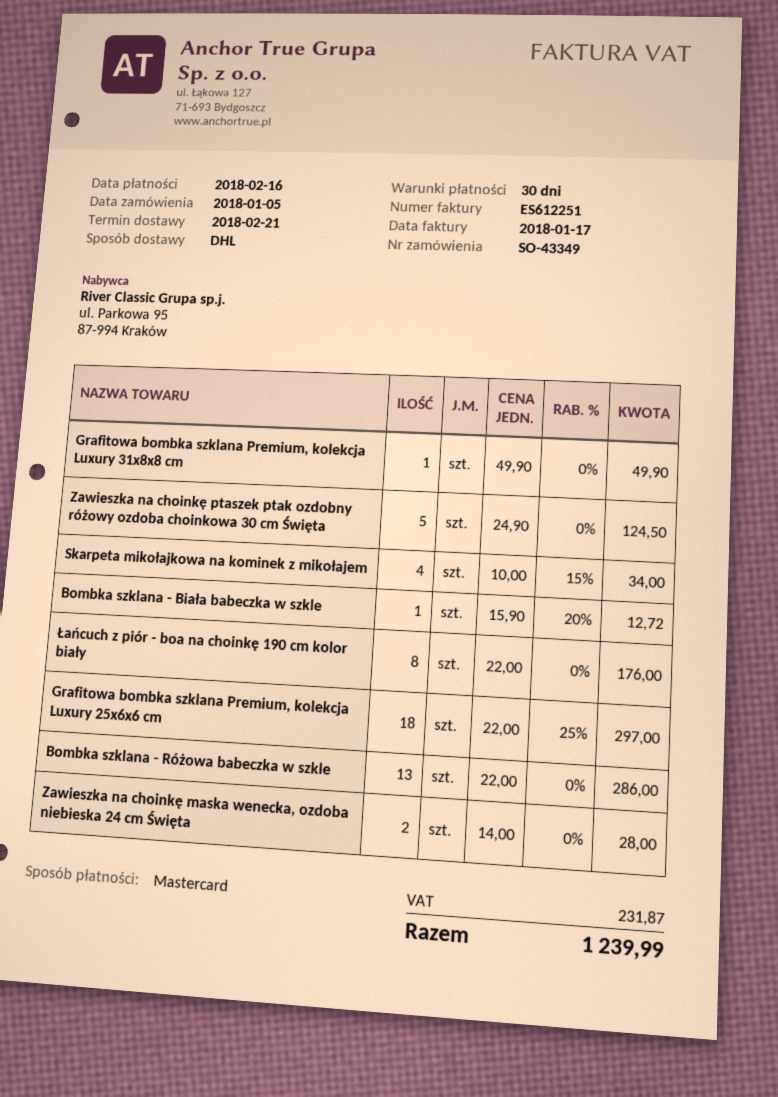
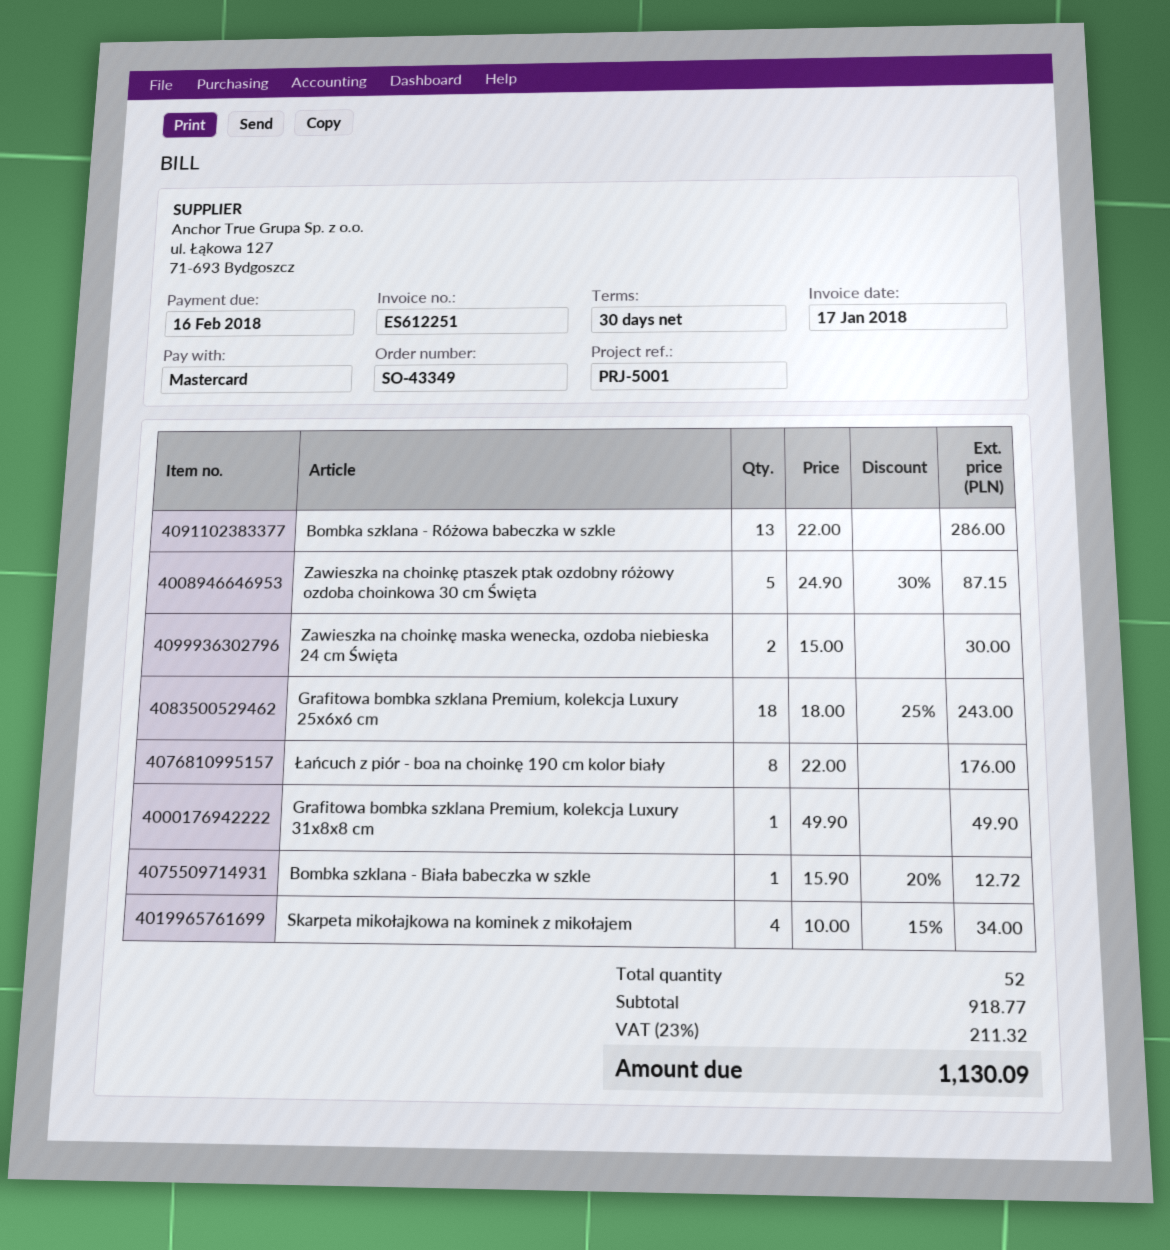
Zawieszka na choinkę ptaszek ptak ozdobny różowy ozdoba choinkowa 30 cm Święta: 5 x 24.90 = 124.50 -> 5 x 24.90 - 30% = 87.15
Grafitowa bombka szklana Premium, kolekcja Luxury 25x6x6 cm: 18 x 22.00 - 25% = 297.00 -> 18 x 18.00 - 25% = 243.00
Zawieszka na choinkę maska wenecka, ozdoba niebieska 24 cm Święta: 2 x 14.00 = 28.00 -> 2 x 15.00 = 30.00
tax: 231.87 -> 211.32
total: 1239.99 -> 1130.09

